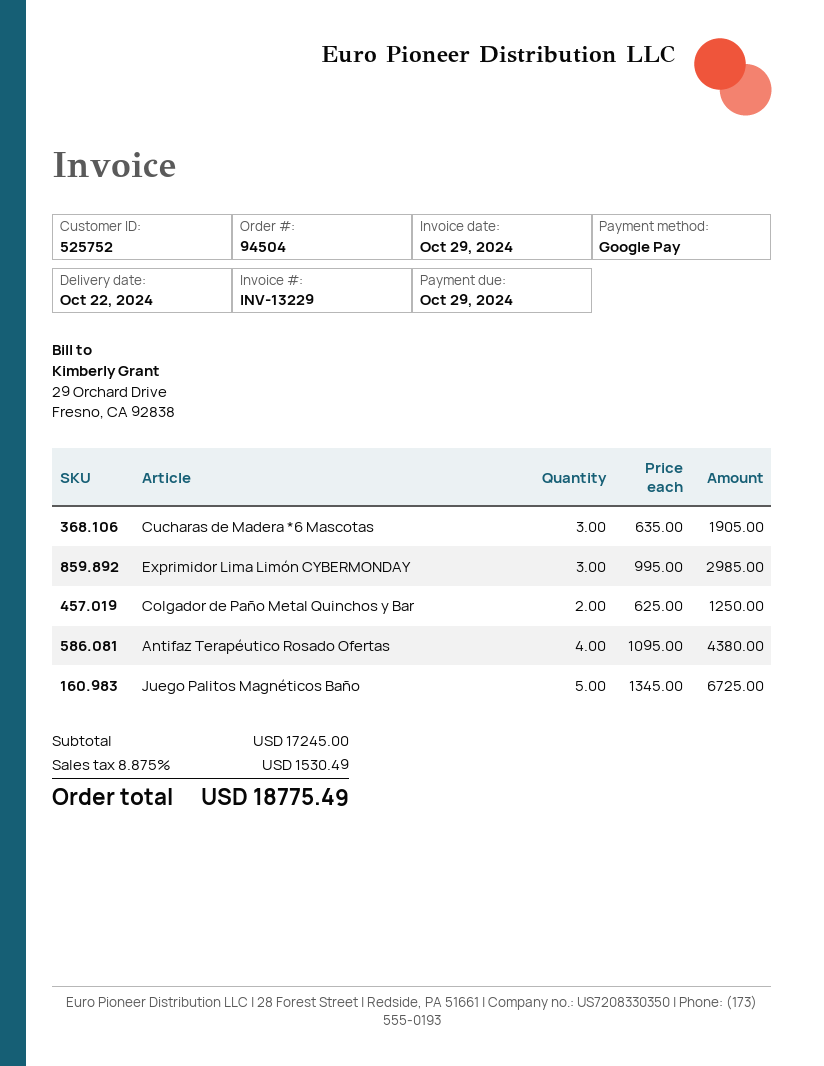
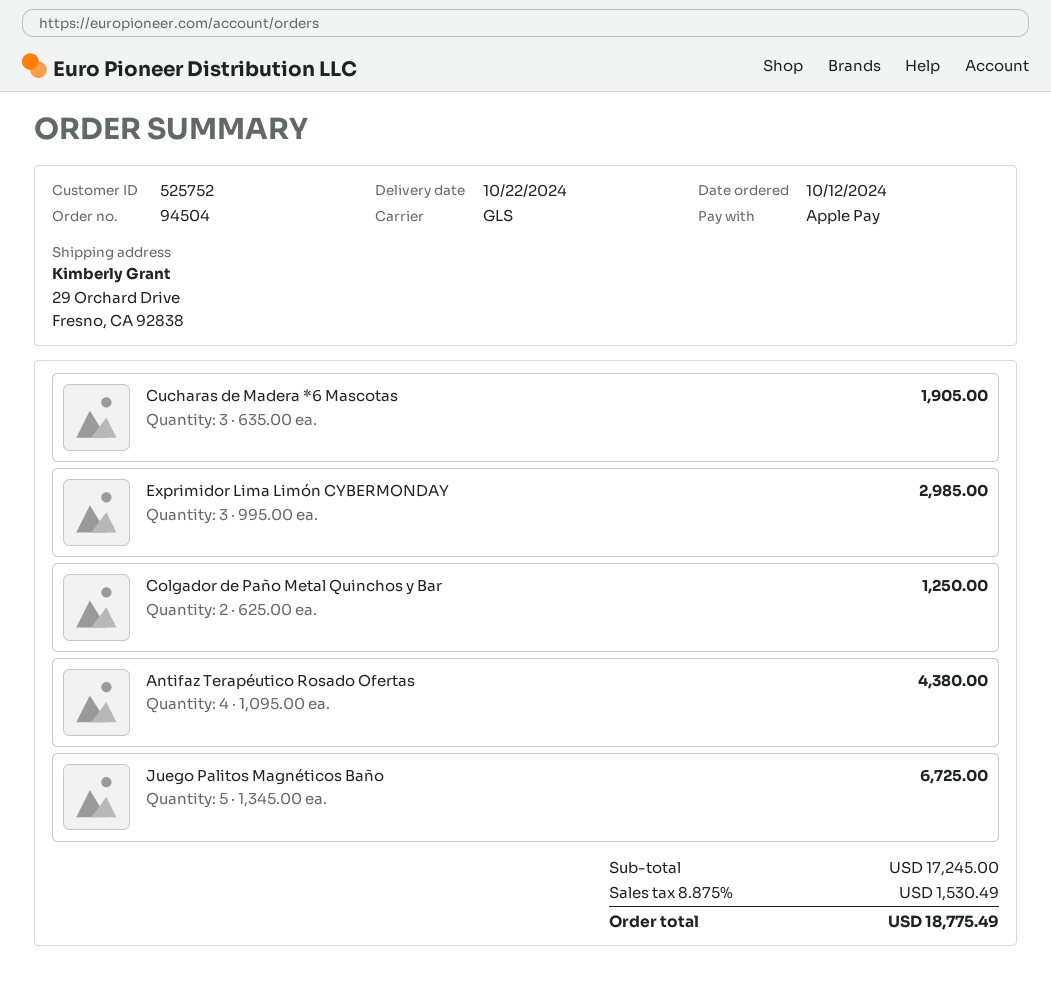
payment method: Google Pay -> Apple Pay

